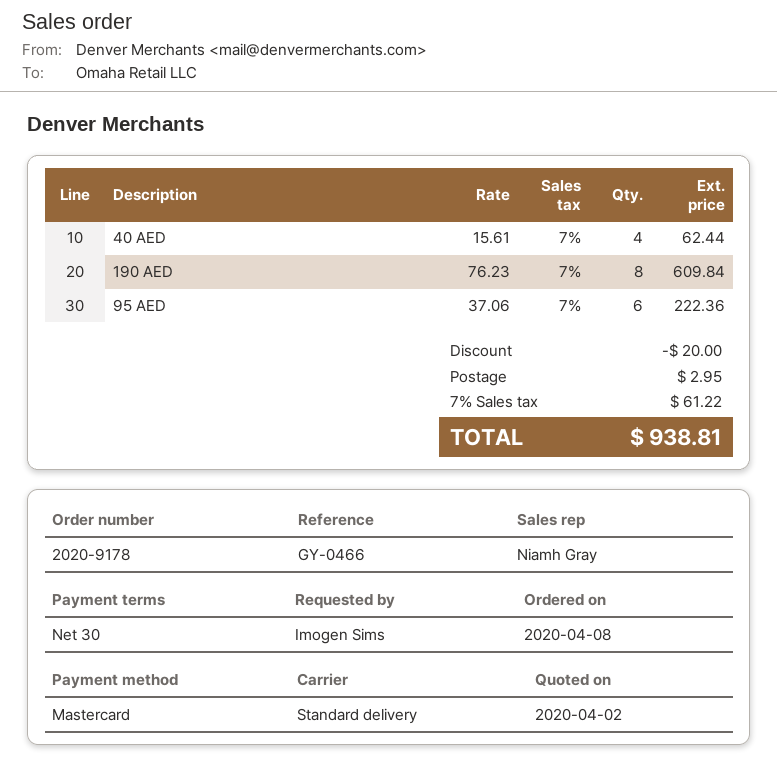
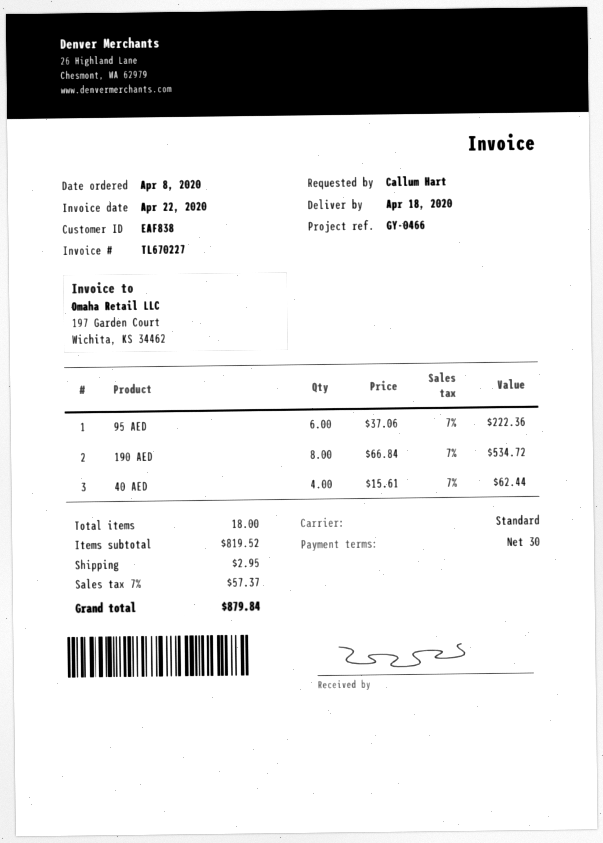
ordered by: Imogen Sims -> Callum Hart
190 AED: 8 x 76.23 = 609.84 -> 8 x 66.84 = 534.72
discount: 20.00 -> none
tax: 7% = 61.22 -> 7% = 57.37
total: 938.81 -> 879.84

